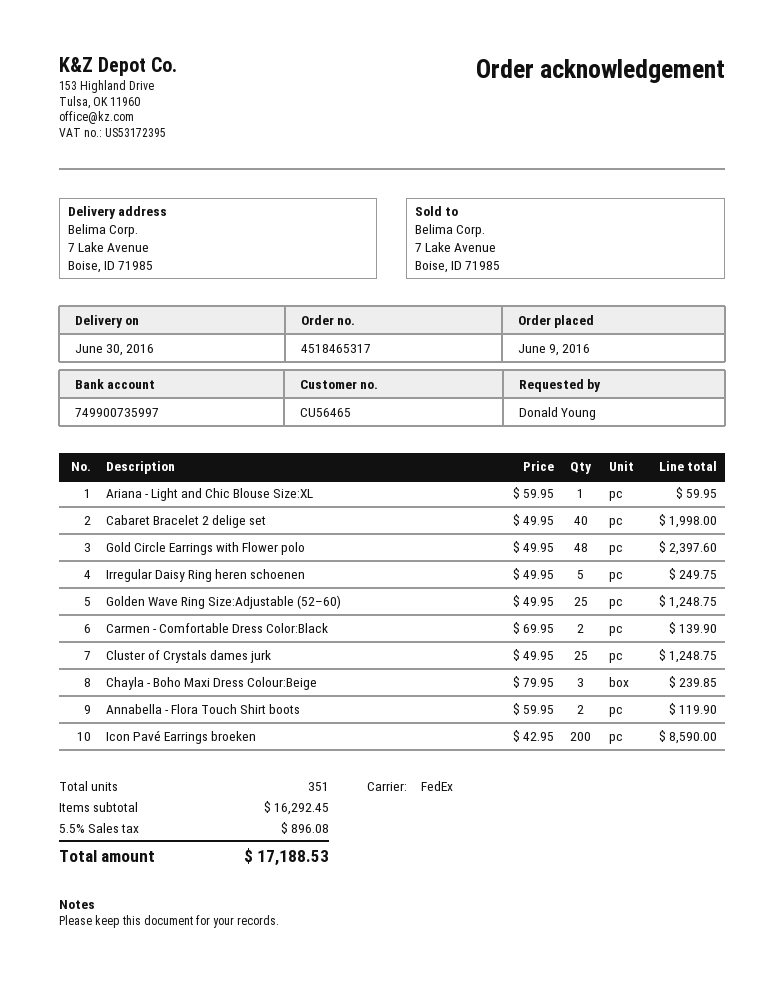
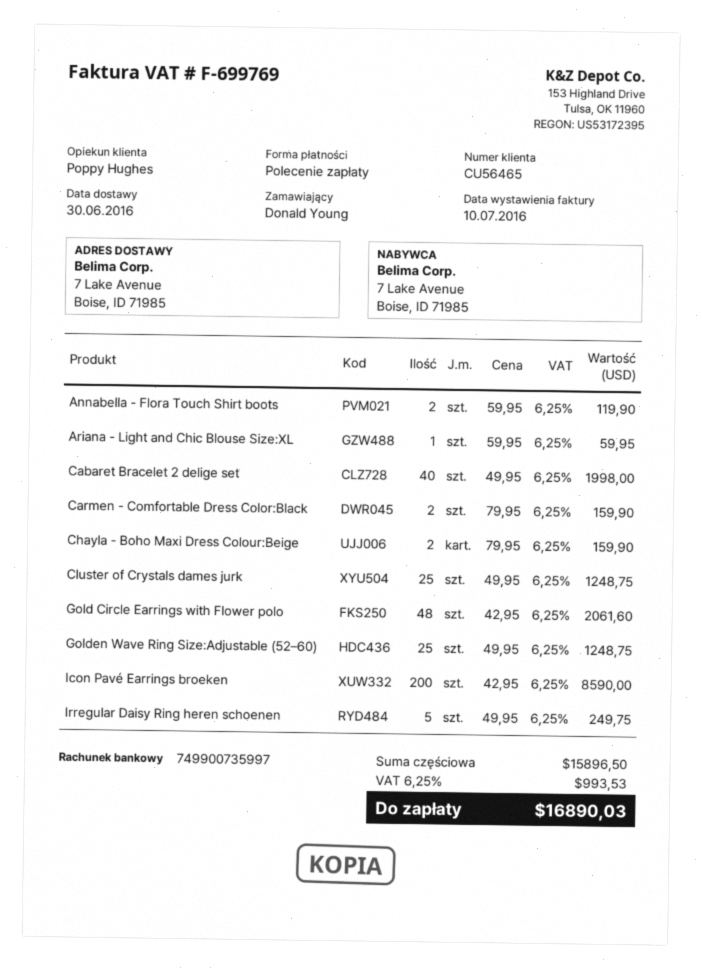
Gold Circle Earrings with Flower polo: 48 x 49.95 = 2397.60 -> 48 x 42.95 = 2061.60
Carmen - Comfortable Dress Color:Black: 2 x 69.95 = 139.90 -> 2 x 79.95 = 159.90
Chayla - Boho Maxi Dress Colour:Beige: 3 x 79.95 = 239.85 -> 2 x 79.95 = 159.90
subtotal: 16292.45 -> 15896.50
tax: 5.5% = 896.08 -> 6.25% = 993.53
total: 17188.53 -> 16890.03

